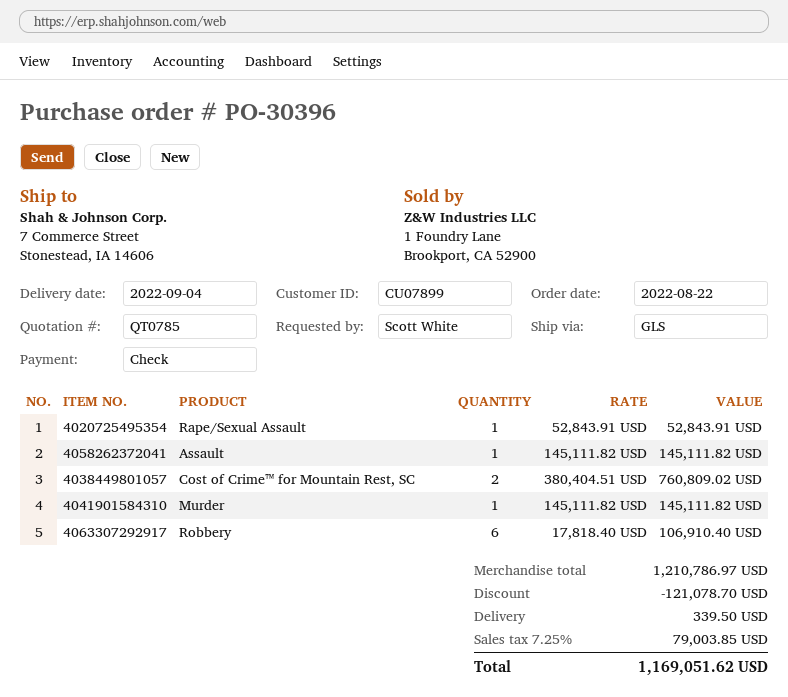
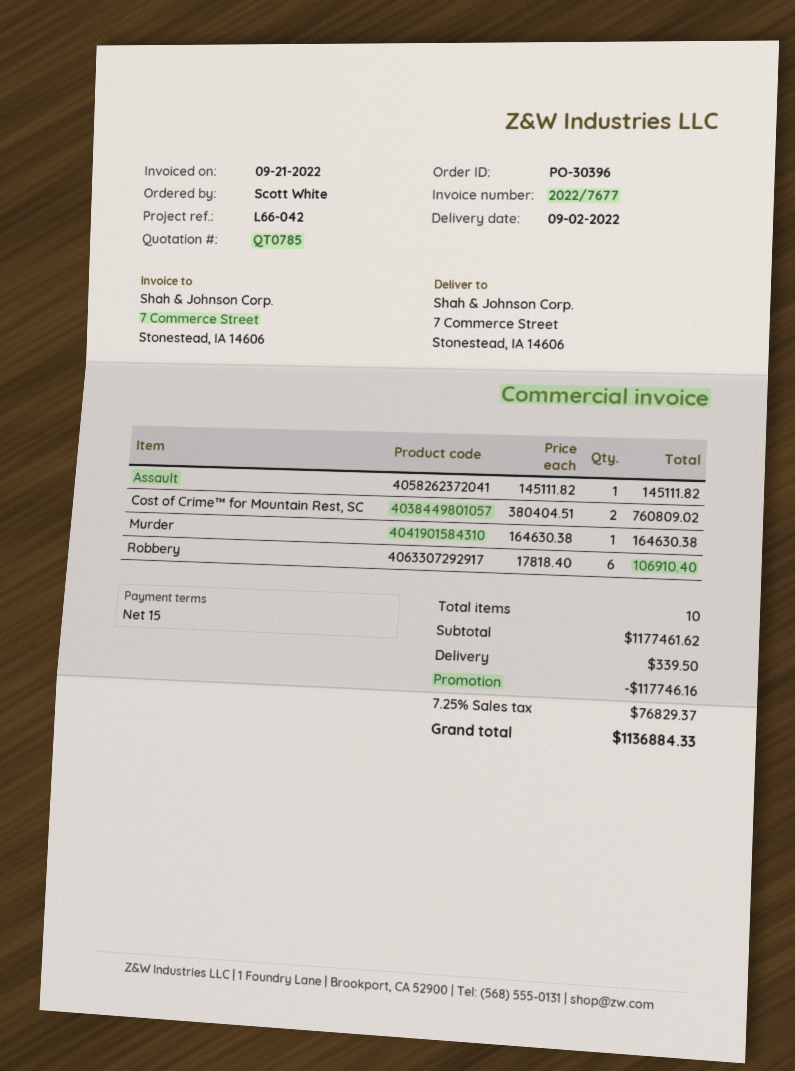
delivery date: 2022-09-04 -> 2022-09-02
Rape/Sexual Assault: 1 x 52843.91 = 52843.91 -> none
Murder: 1 x 145111.82 = 145111.82 -> 1 x 164630.38 = 164630.38
subtotal: 1210786.97 -> 1177461.62
discount: 121078.70 -> 117746.16
tax: 7.25% = 79003.85 -> 7.25% = 76829.37
total: 1169051.62 -> 1136884.33

